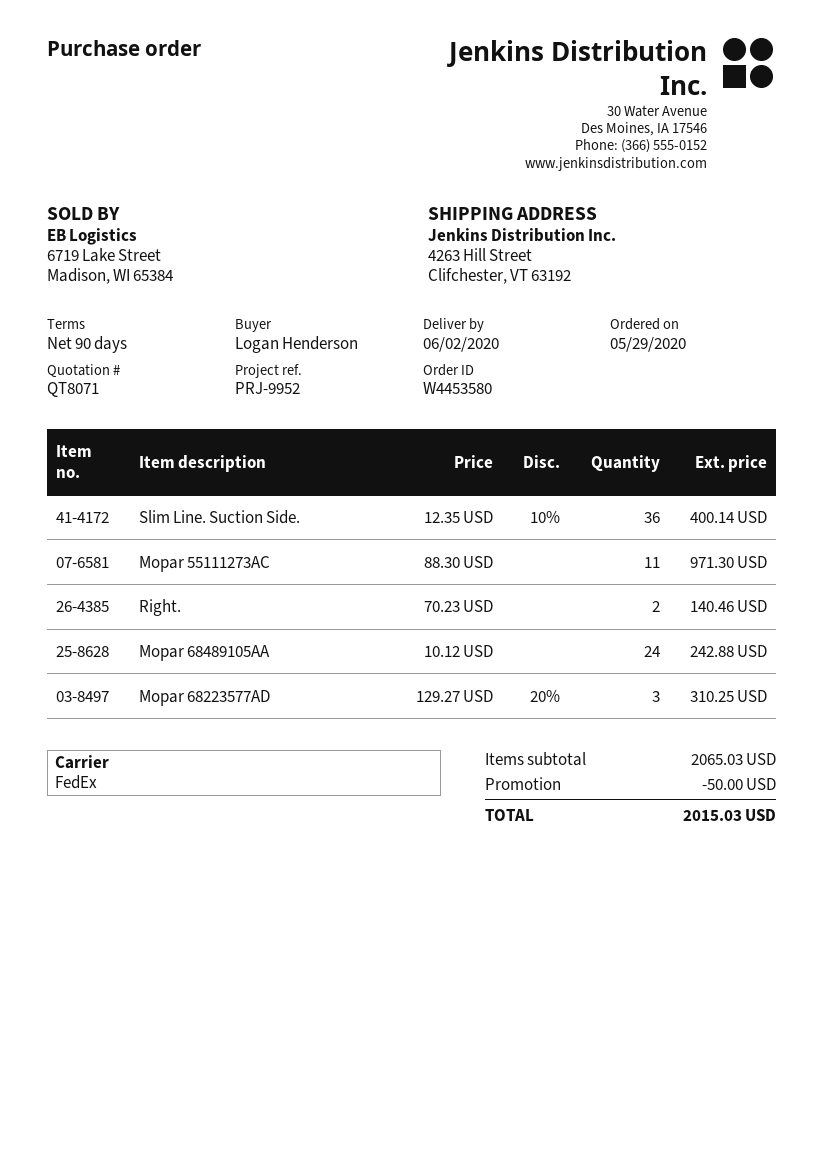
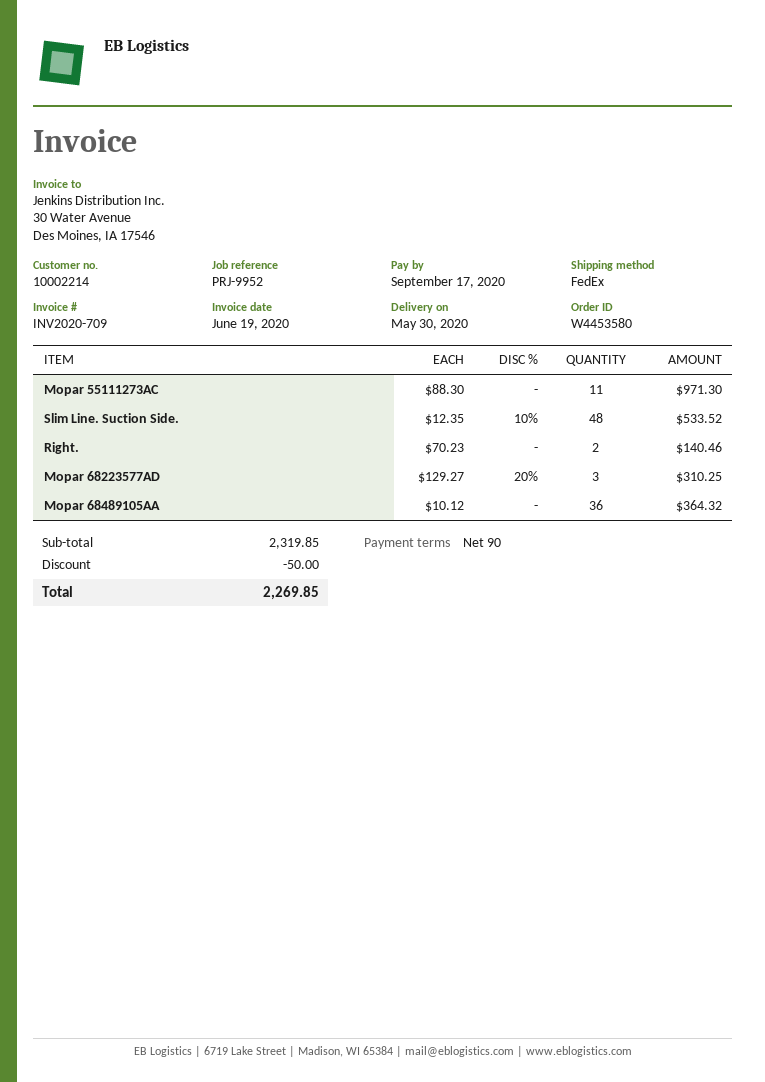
delivery date: 2020-06-02 -> 2020-05-30
Slim Line. Suction Side.: 36 x 12.35 - 10% = 400.14 -> 48 x 12.35 - 10% = 533.52
Mopar 68489105AA: 24 x 10.12 = 242.88 -> 36 x 10.12 = 364.32
subtotal: 2065.03 -> 2319.85
total: 2015.03 -> 2269.85

